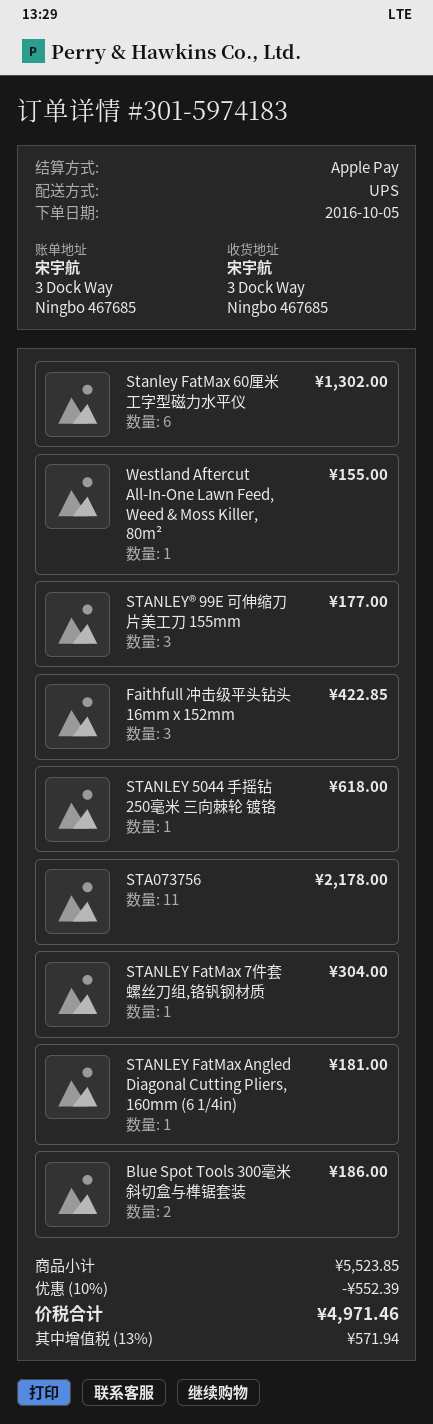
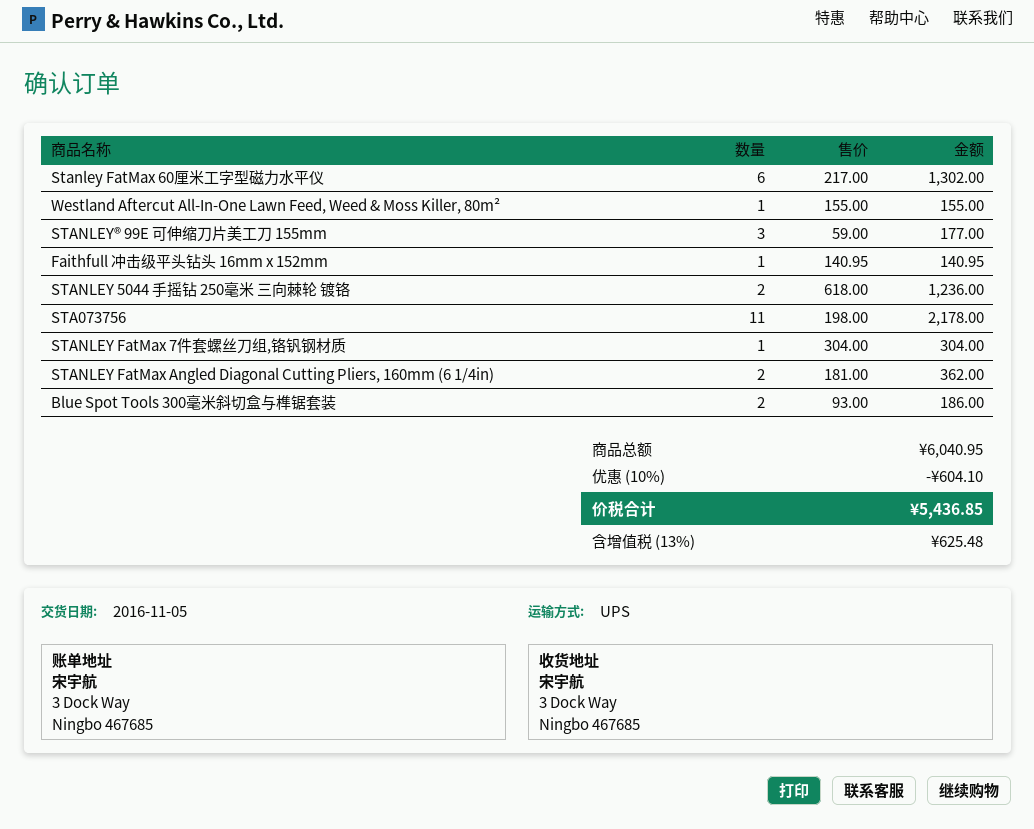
Faithfull 冲击级平头钻头 16mm x 152mm: 3 for 422.85 -> 1 for 140.95
STANLEY 5044 手摇钻 250毫米 三向棘轮 镀铬: 1 for 618.00 -> 2 for 1236.00
STANLEY FatMax Angled Diagonal Cutting Pliers, 160mm (6 1/4in): 1 for 181.00 -> 2 for 362.00
subtotal: 5523.85 -> 6040.95
discount: 10% = 552.39 -> 10% = 604.10
tax: 13% = 571.94 -> 13% = 625.48
total: 4971.46 -> 5436.85

